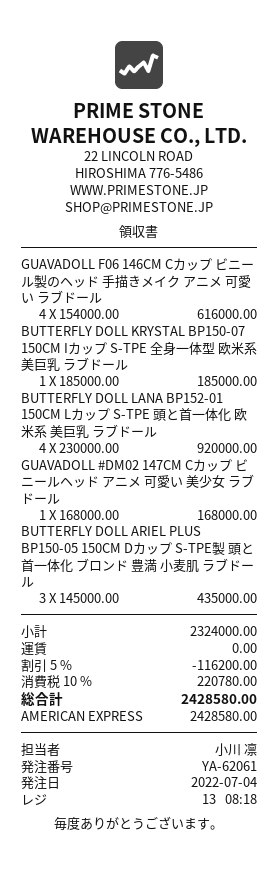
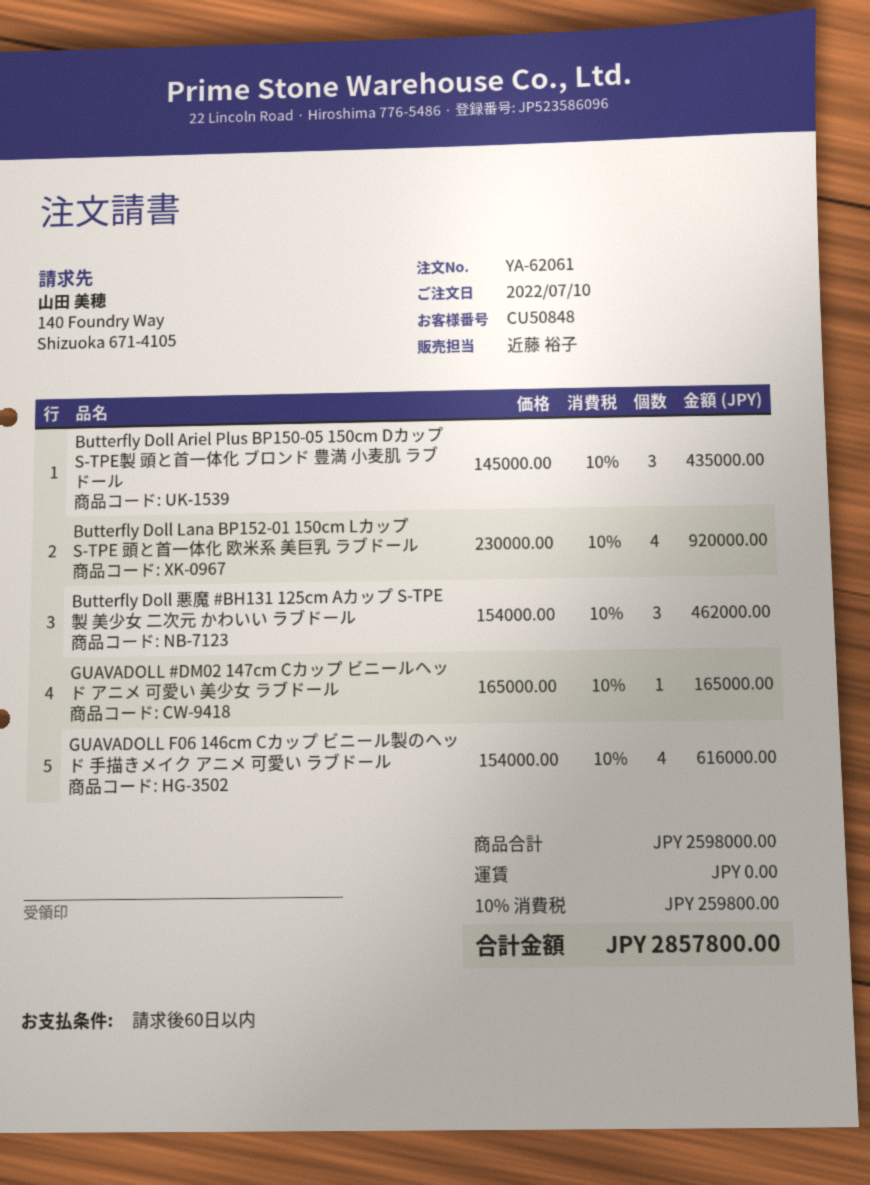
order date: 2022-07-04 -> 2022-07-10
sales rep: 小川 凛 -> 近藤 裕子
BUTTERFLY DOLL KRYSTAL BP150-07 150CM Iカップ S-TPE 全身一体型 欧米系 美巨乳 ラブドール: 1 x 185000.00 = 185000.00 -> none
GUAVADOLL #DM02 147CM Cカップ ビニールヘッド アニメ 可愛い 美少女 ラブドール: 1 x 168000.00 = 168000.00 -> 1 x 165000.00 = 165000.00
Butterfly Doll 悪魔 #BH131 125cm Aカップ S-TPE製 美少女 二次元 かわいい ラブドール: none -> 3 x 154000.00 = 462000.00
subtotal: 2324000.00 -> 2598000.00
discount: 5% = 116200.00 -> none
tax: 10% = 220780.00 -> 10% = 259800.00
total: 2428580.00 -> 2857800.00

